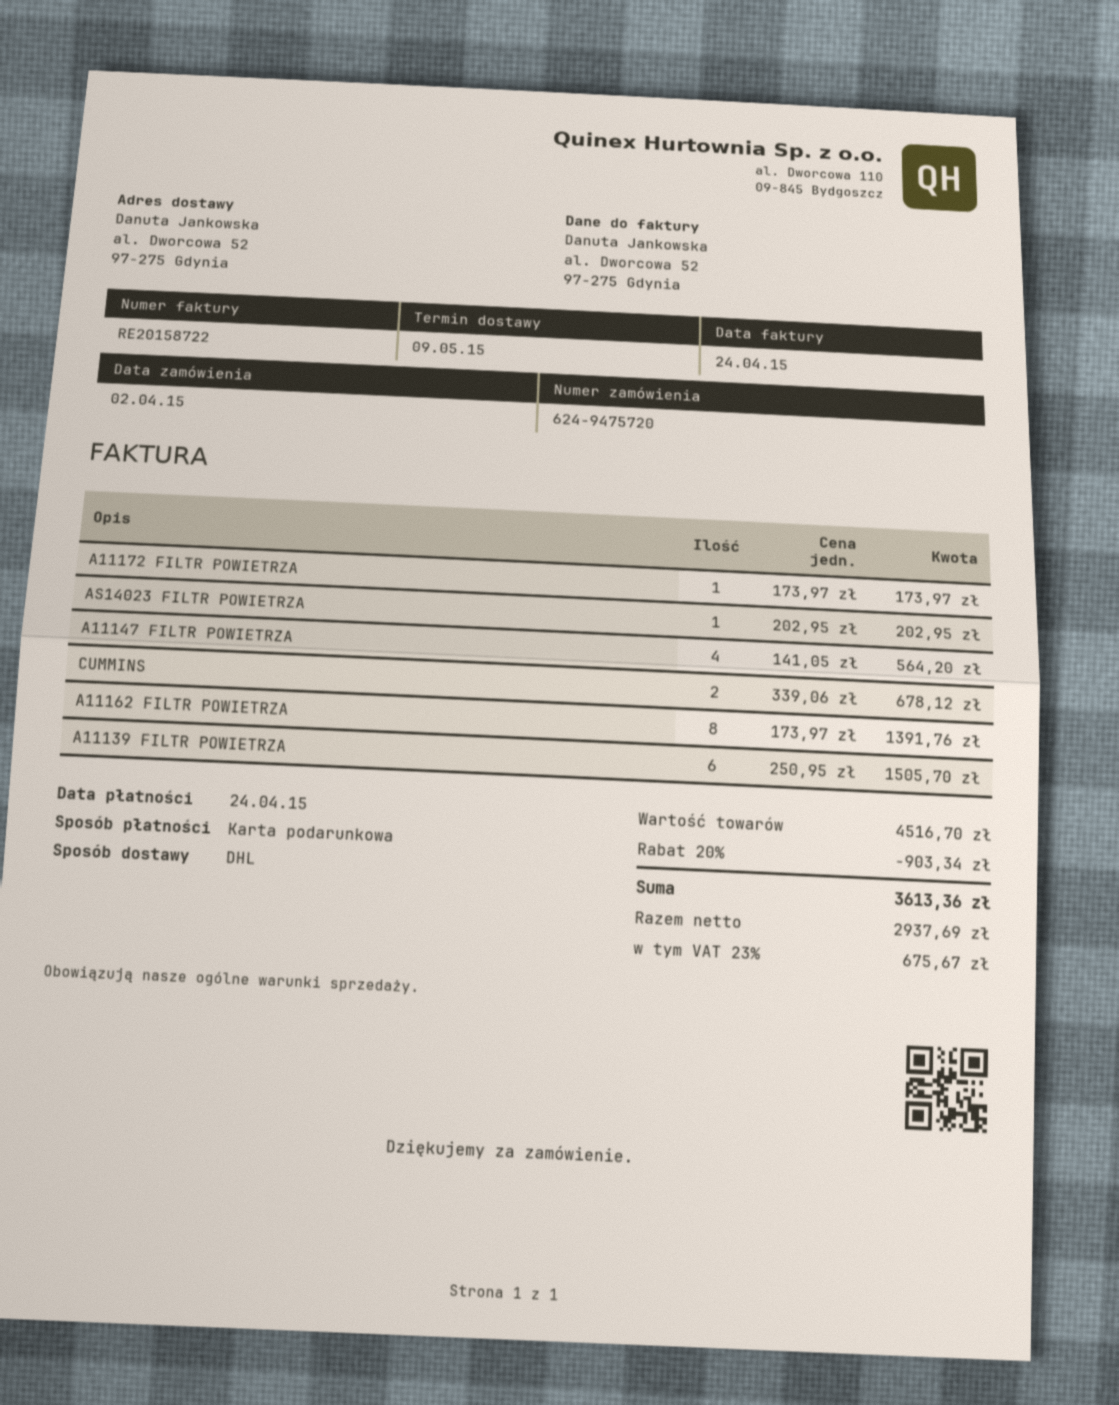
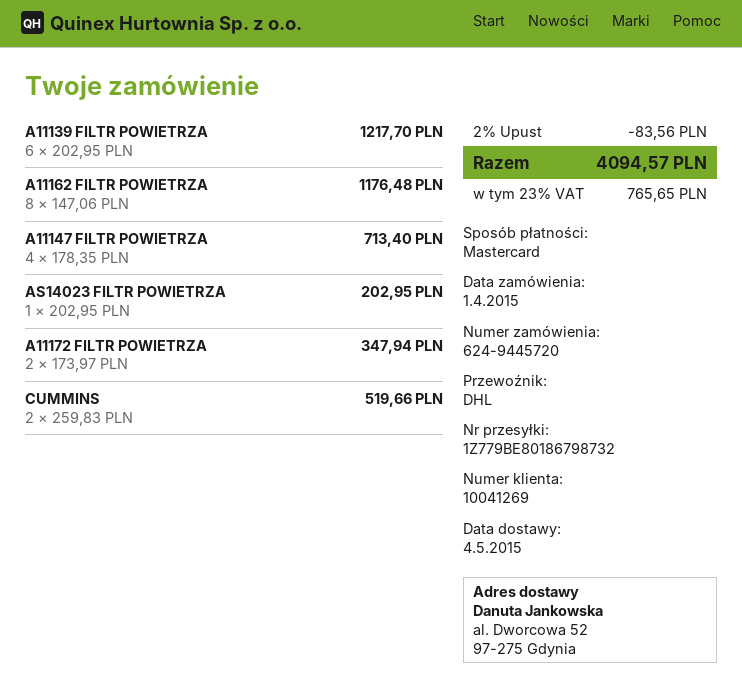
order number: 624-9475720 -> 624-9445720
order date: 2015-04-02 -> 2015-04-01
delivery date: 2015-05-09 -> 2015-05-04
payment method: gift card -> Mastercard
A11172 FILTR POWIETRZA: 1 x 173.97 = 173.97 -> 2 x 173.97 = 347.94
A11147 FILTR POWIETRZA: 4 x 141.05 = 564.20 -> 4 x 178.35 = 713.40
CUMMINS: 2 x 339.06 = 678.12 -> 2 x 259.83 = 519.66
A11162 FILTR POWIETRZA: 8 x 173.97 = 1391.76 -> 8 x 147.06 = 1176.48
A11139 FILTR POWIETRZA: 6 x 250.95 = 1505.70 -> 6 x 202.95 = 1217.70
discount: 20% = 903.34 -> 2% = 83.56
tax: 23% = 675.67 -> 23% = 765.65
total: 3613.36 -> 4094.57

